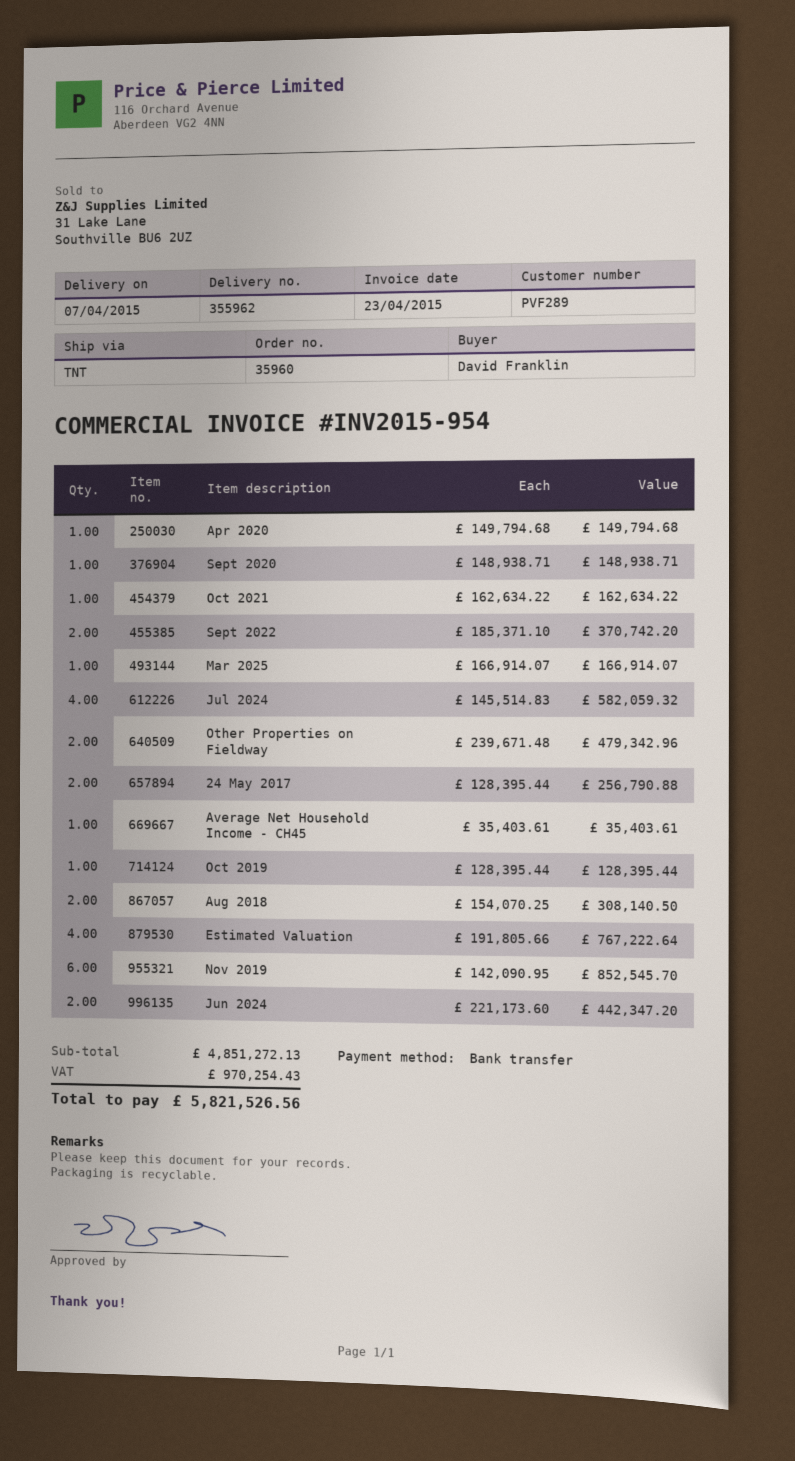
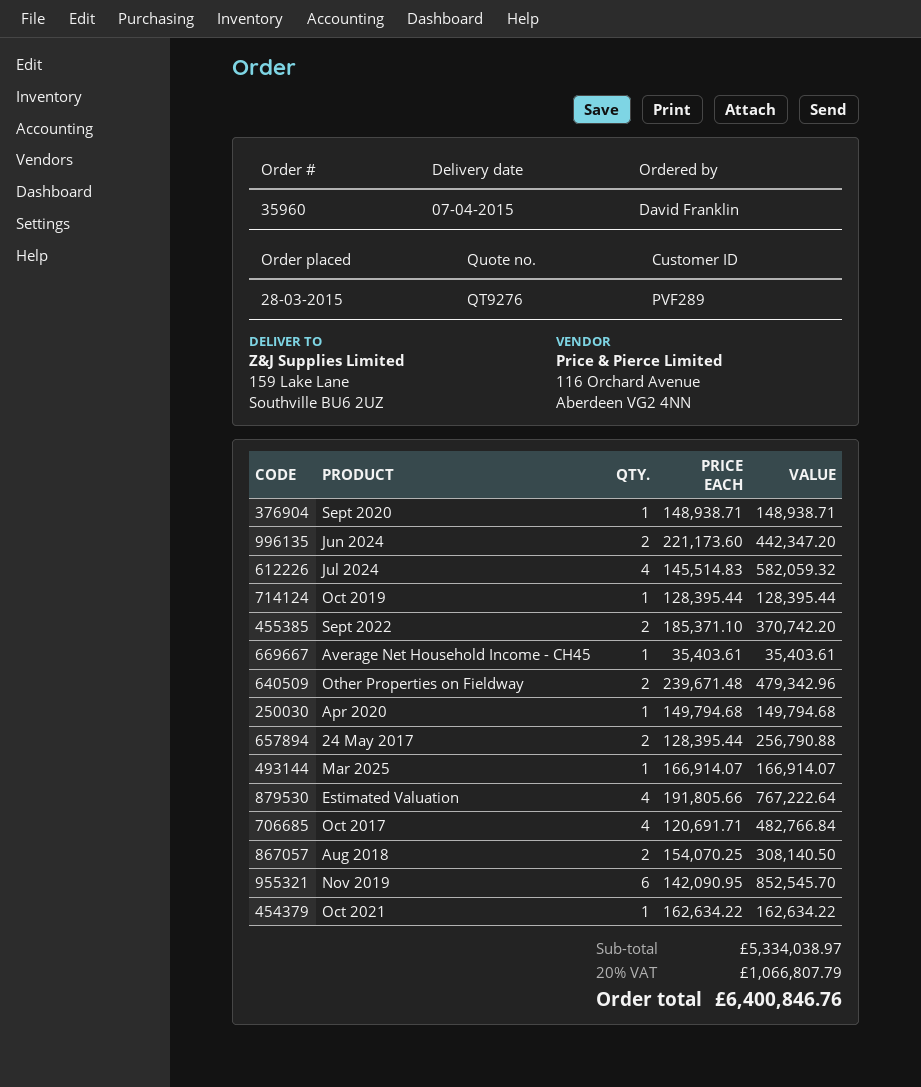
Oct 2017: none -> 4 x 120691.71 = 482766.84
subtotal: 4851272.13 -> 5334038.97
tax: 970254.43 -> 1066807.79
total: 5821526.56 -> 6400846.76

